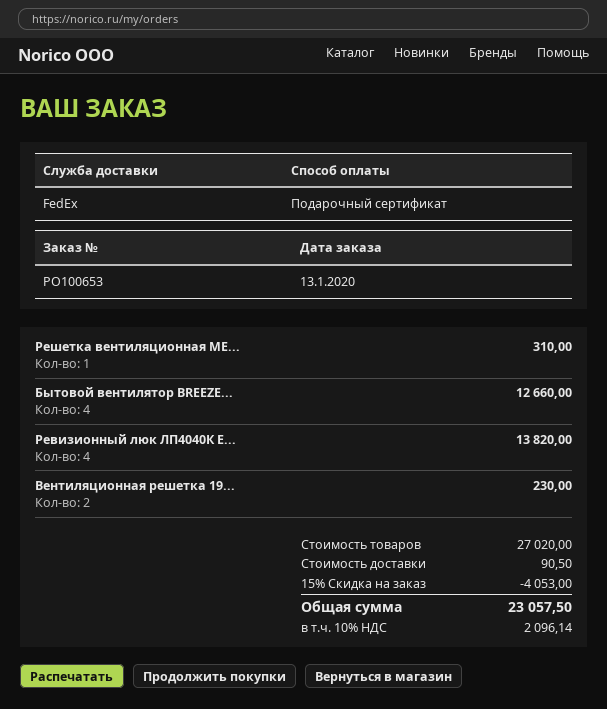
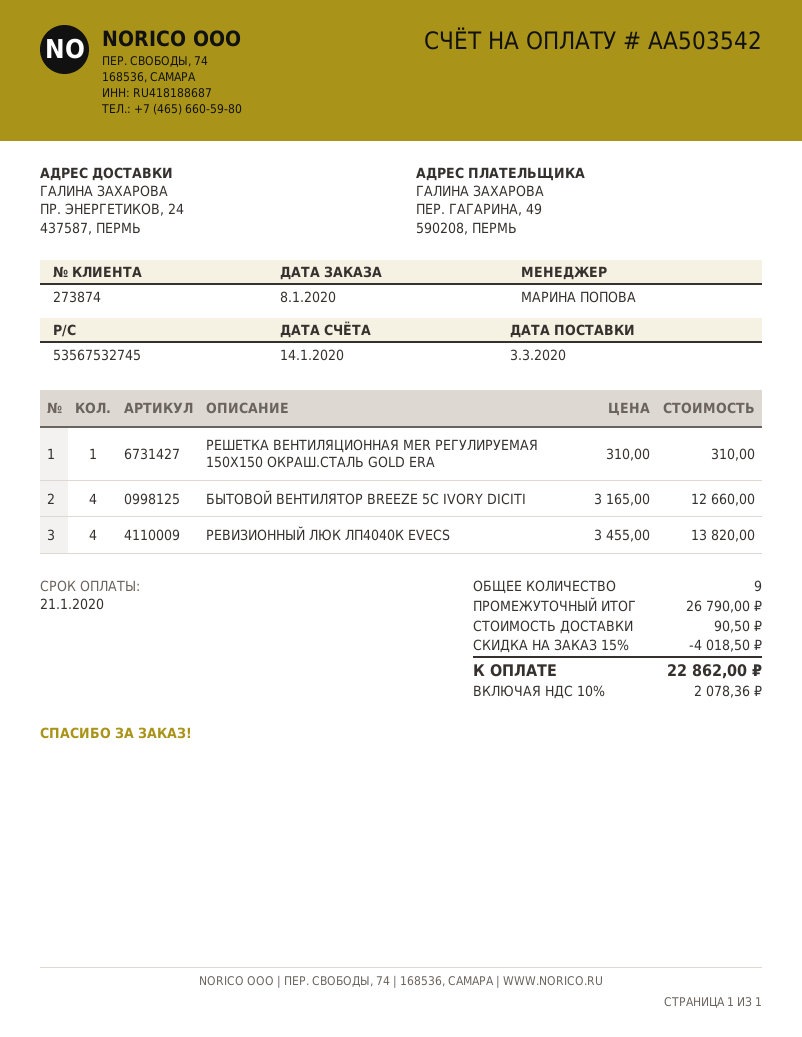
order date: 2020-01-13 -> 2020-01-08
Вентиляционная решетка 19...: 2 for 230.00 -> none
subtotal: 27020.00 -> 26790.00
discount: 15% = 4053.00 -> 15% = 4018.50
tax: 10% = 2096.14 -> 10% = 2078.36
total: 23057.50 -> 22862.00

